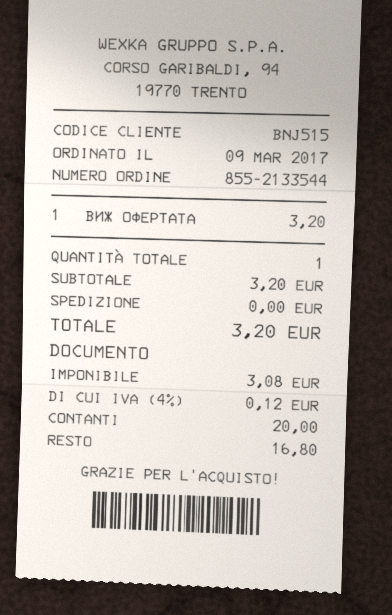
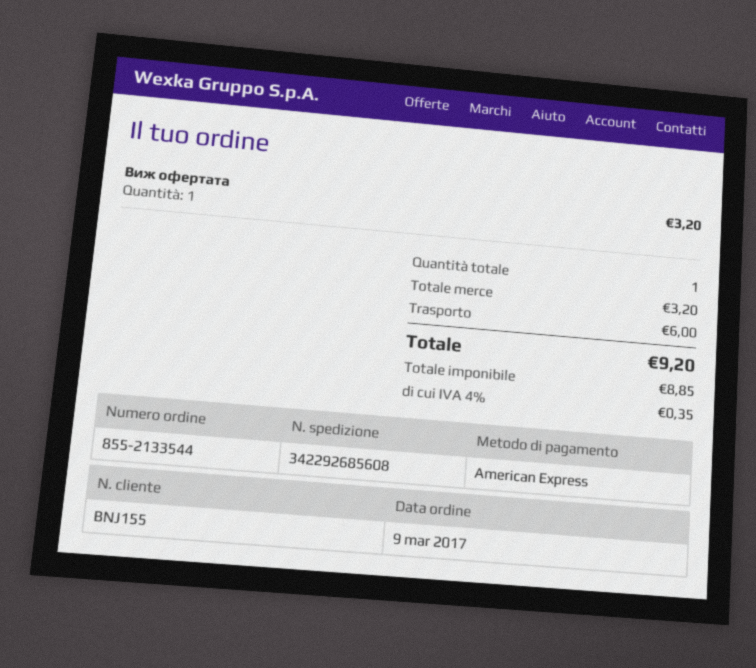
customer number: BNJ515 -> BNJ155
payment method: cash -> American Express
shipping: 0.00 -> 6.00
net: 3.08 -> 8.85
tax: 4% = 0.12 -> 4% = 0.35
total: 3.20 -> 9.20

